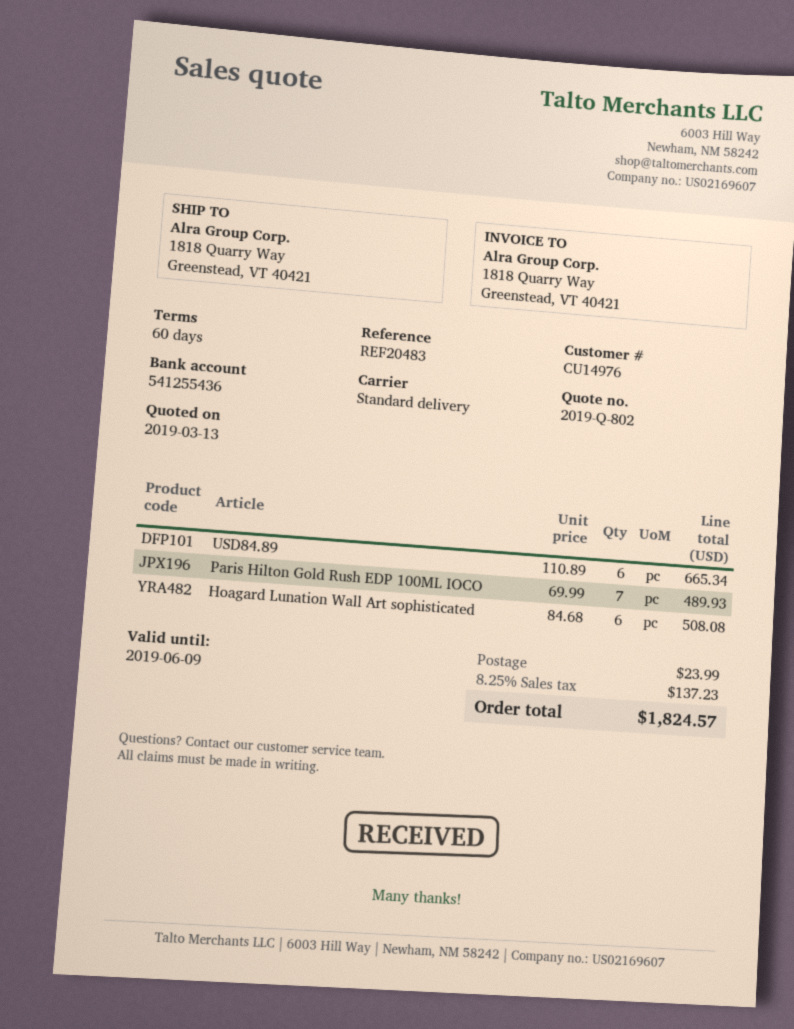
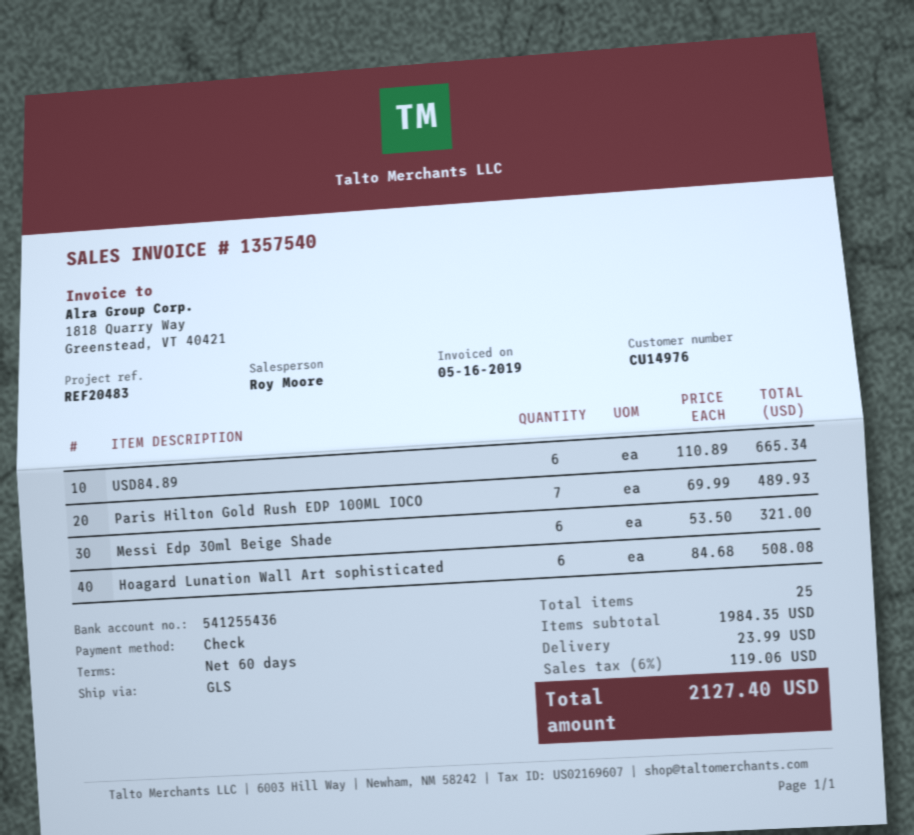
shipping method: standard -> GLS
Messi Edp 30ml Beige Shade: none -> 6 x 53.50 = 321.00
tax: 8.25% = 137.23 -> 6% = 119.06
total: 1824.57 -> 2127.40

